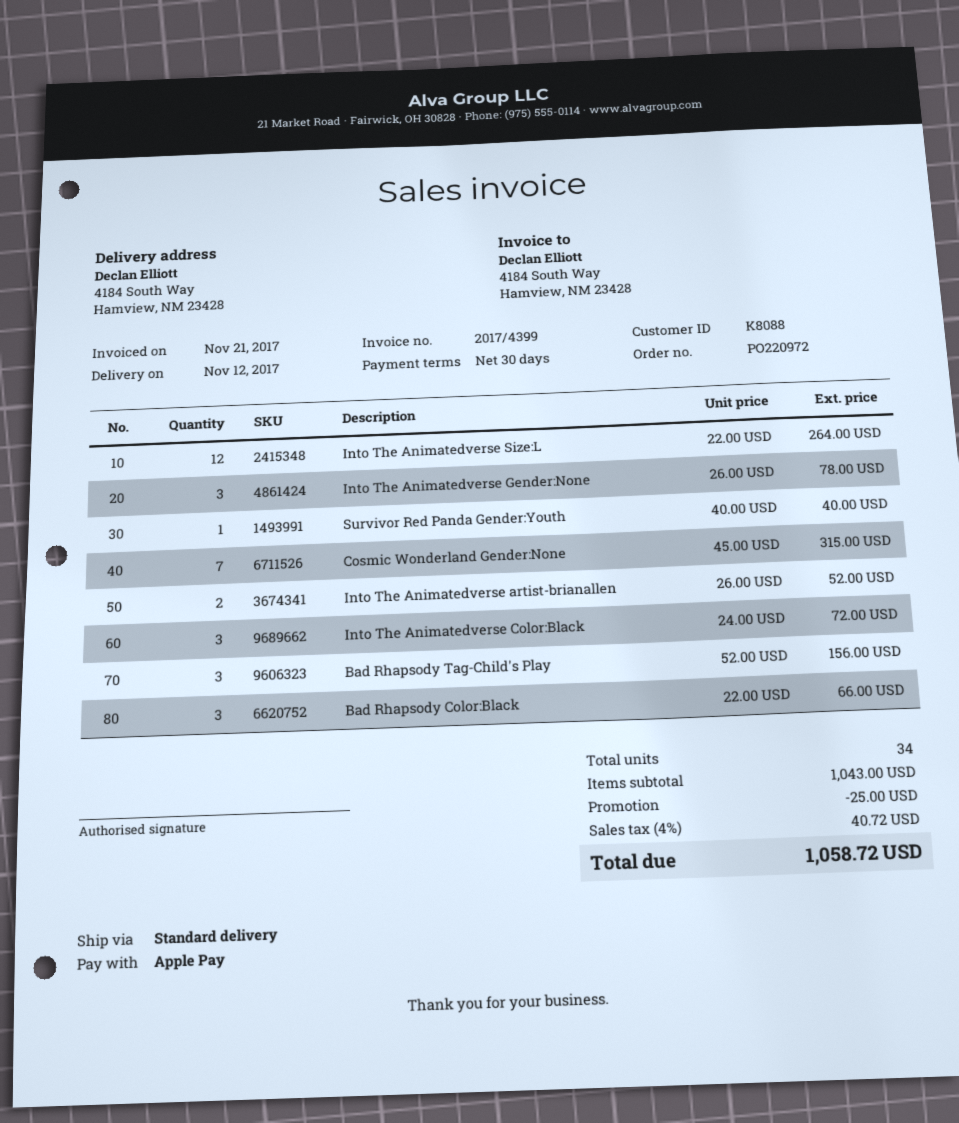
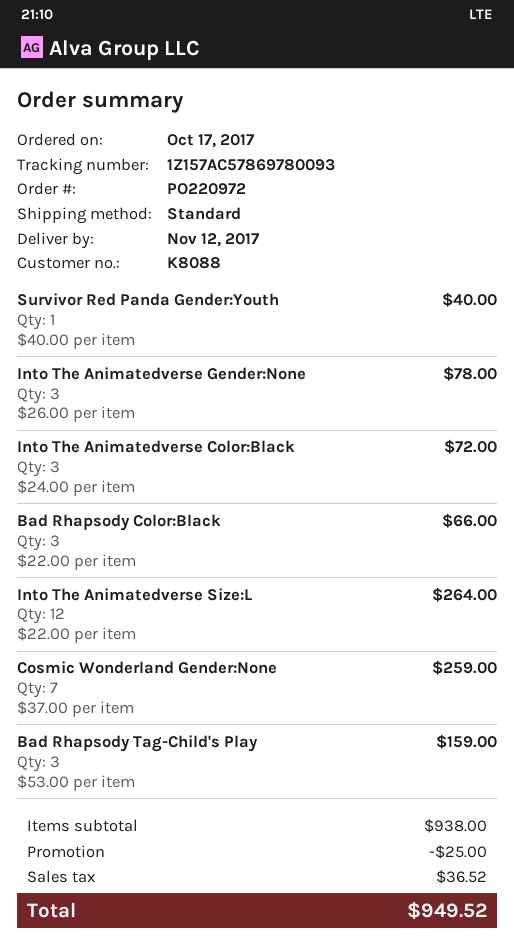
Cosmic Wonderland Gender:None: 7 x 45.00 = 315.00 -> 7 x 37.00 = 259.00
Into The Animatedverse artist-brianallen: 2 x 26.00 = 52.00 -> none
Bad Rhapsody Tag-Child's Play: 3 x 52.00 = 156.00 -> 3 x 53.00 = 159.00
subtotal: 1043.00 -> 938.00
tax: 40.72 -> 36.52
total: 1058.72 -> 949.52

